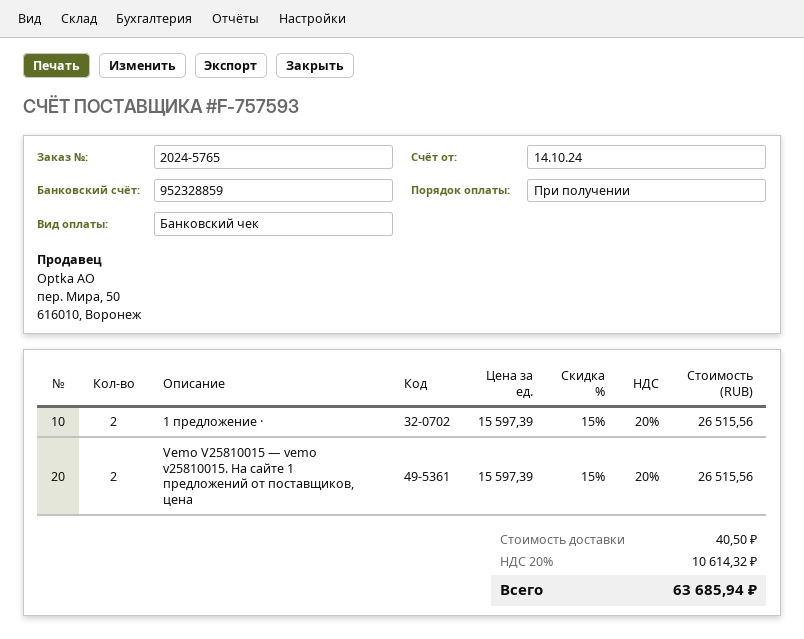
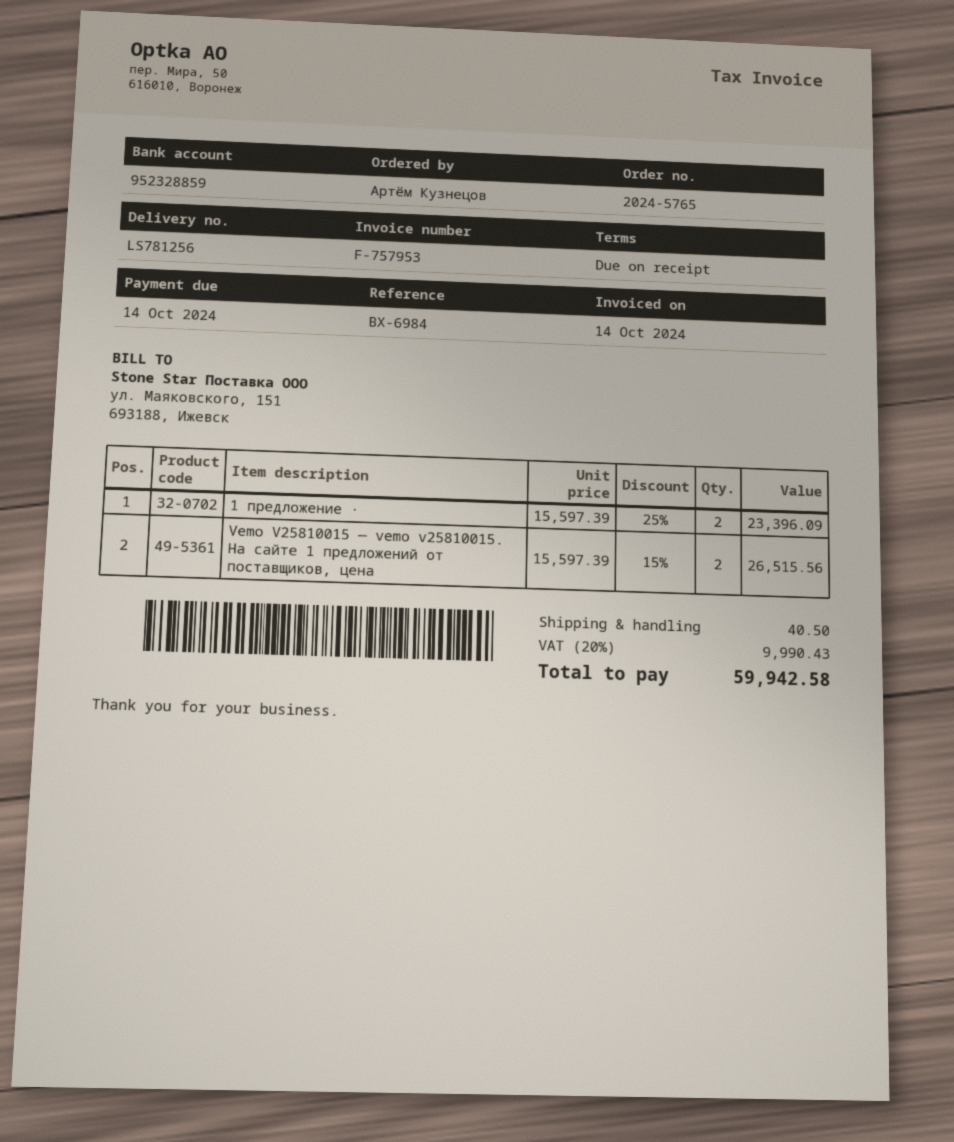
invoice number: F-757593 -> F-757953
1 предложение ·: 2 x 15597.39 - 15% = 26515.56 -> 2 x 15597.39 - 25% = 23396.09
tax: 20% = 10614.32 -> 20% = 9990.43
total: 63685.94 -> 59942.58

